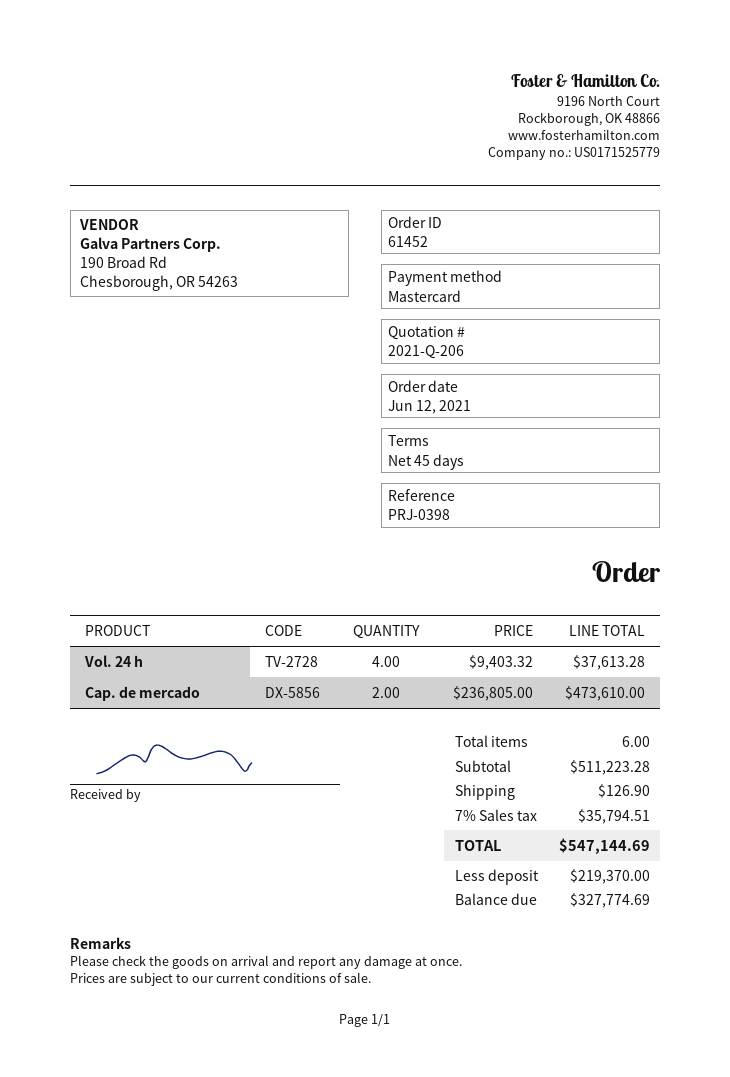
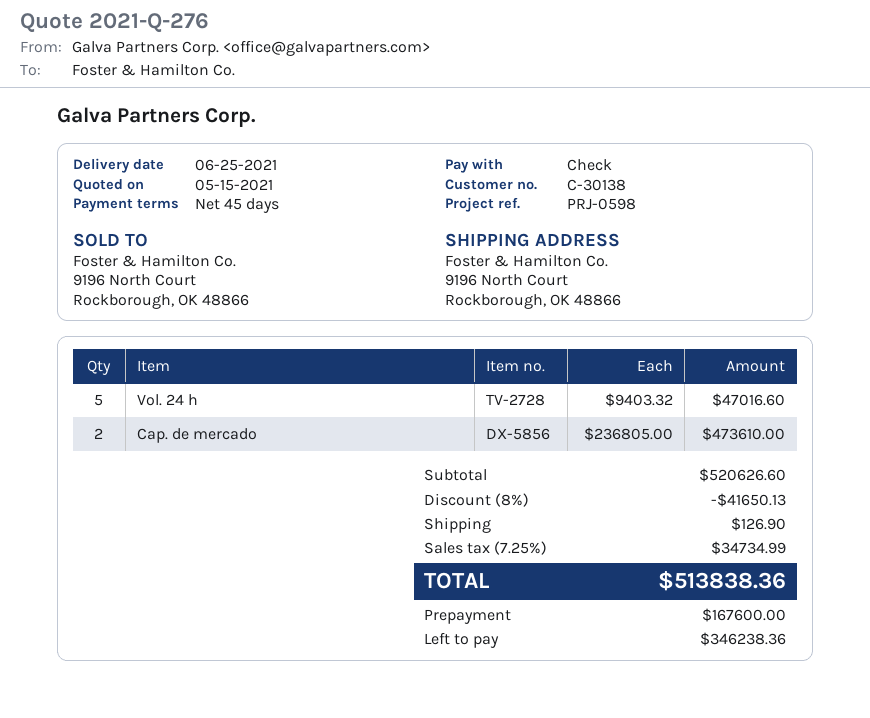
quote number: 2021-Q-206 -> 2021-Q-276
reference: PRJ-0398 -> PRJ-0598
payment method: Mastercard -> cheque
Vol. 24 h: 4 x 9403.32 = 37613.28 -> 5 x 9403.32 = 47016.60
subtotal: 511223.28 -> 520626.60
discount: none -> 8% = 41650.13
tax: 7% = 35794.51 -> 7.25% = 34734.99
total: 547144.69 -> 513838.36
deposit: 219370.00 -> 167600.00
balance: 327774.69 -> 346238.36

